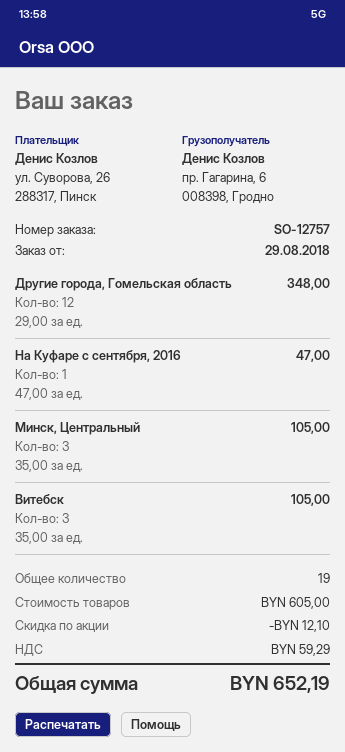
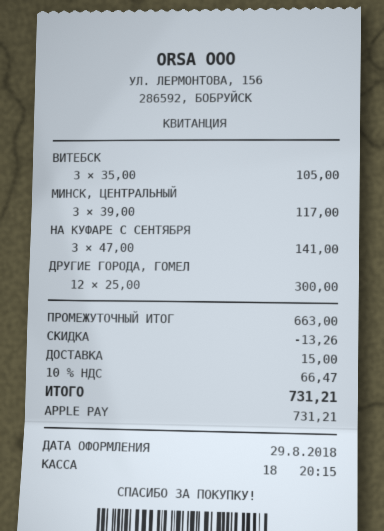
Другие города, Гомельская область: 12 x 29.00 = 348.00 -> 12 x 25.00 = 300.00
На Куфаре с сентября, 2016: 1 x 47.00 = 47.00 -> 3 x 47.00 = 141.00
Минск, Центральный: 3 x 35.00 = 105.00 -> 3 x 39.00 = 117.00
subtotal: 605.00 -> 663.00
discount: 12.10 -> 13.26
shipping: none -> 15.00
tax: 59.29 -> 66.47
total: 652.19 -> 731.21

